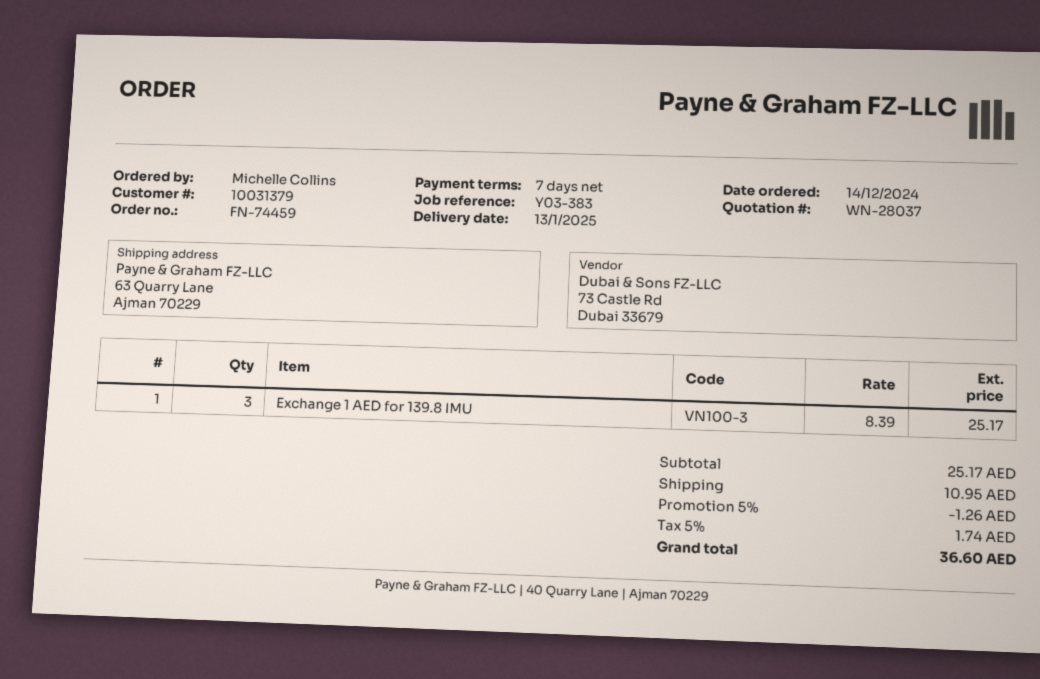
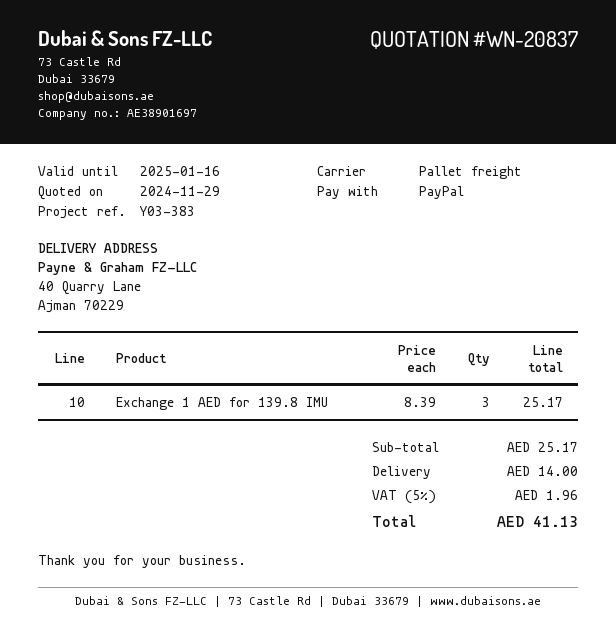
quote number: WN-28037 -> WN-20837
ship to: 63 Quarry Lane, Ajman 70229 -> 40 Quarry Lane, Ajman 70229
discount: 5% = 1.26 -> none
shipping: 10.95 -> 14.00
tax: 5% = 1.74 -> 5% = 1.96
total: 36.60 -> 41.13

